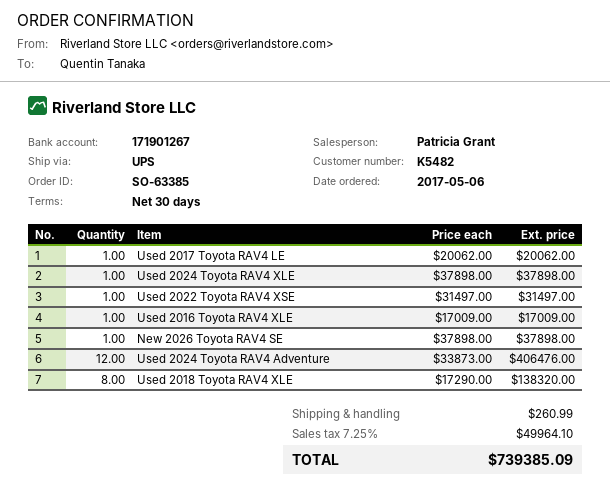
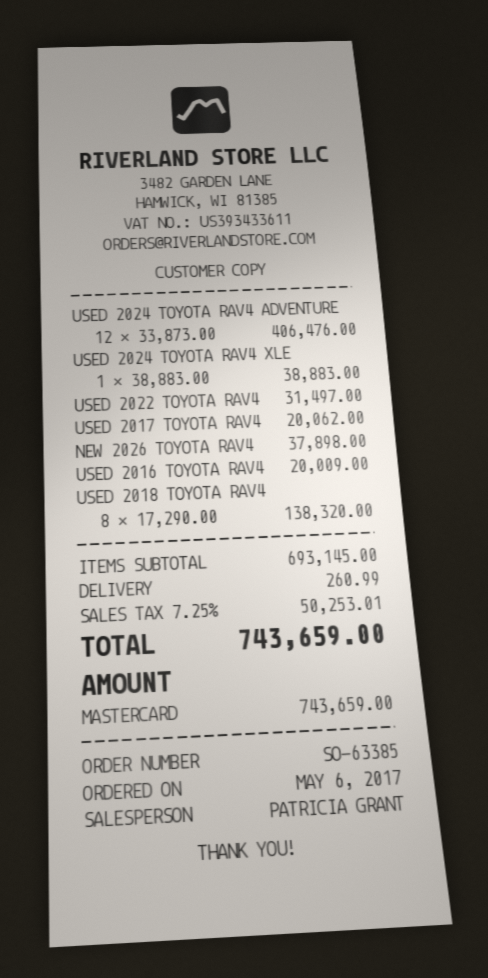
Used 2024 Toyota RAV4 XLE: 1 x 37898.00 = 37898.00 -> 1 x 38883.00 = 38883.00
Used 2016 Toyota RAV4 XLE: 1 x 17009.00 = 17009.00 -> 1 x 20009.00 = 20009.00
tax: 7.25% = 49964.10 -> 7.25% = 50253.01
total: 739385.09 -> 743659.00

